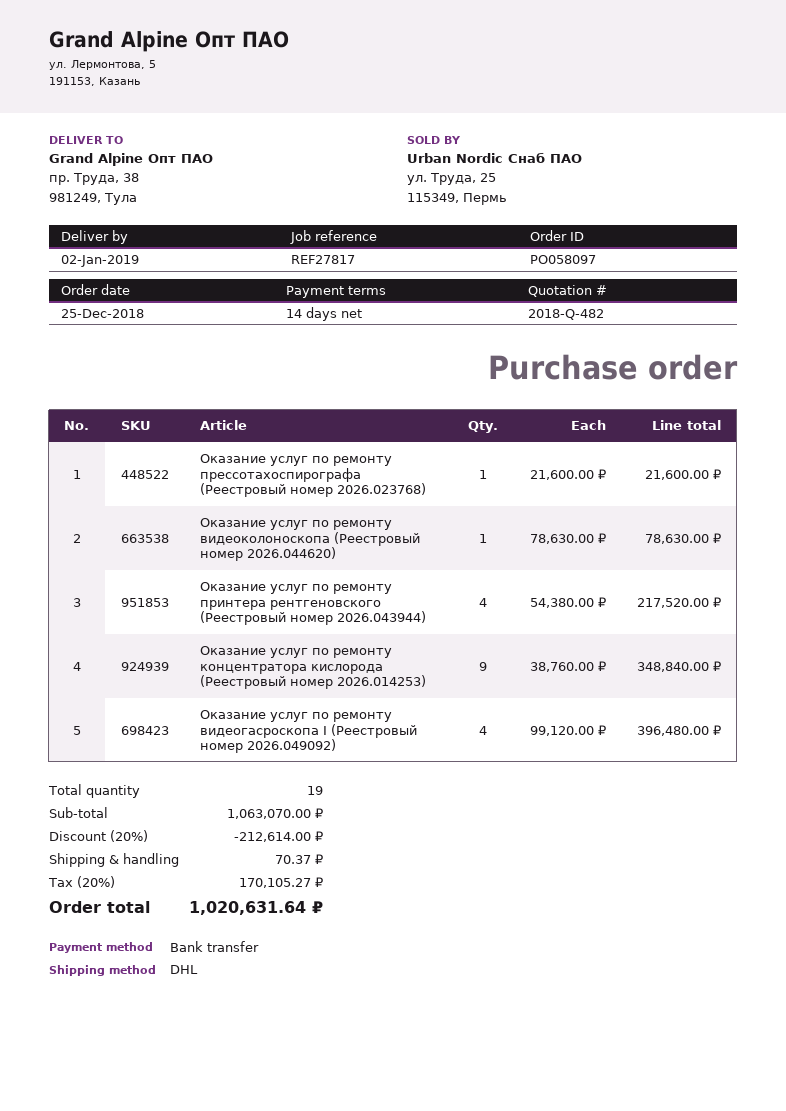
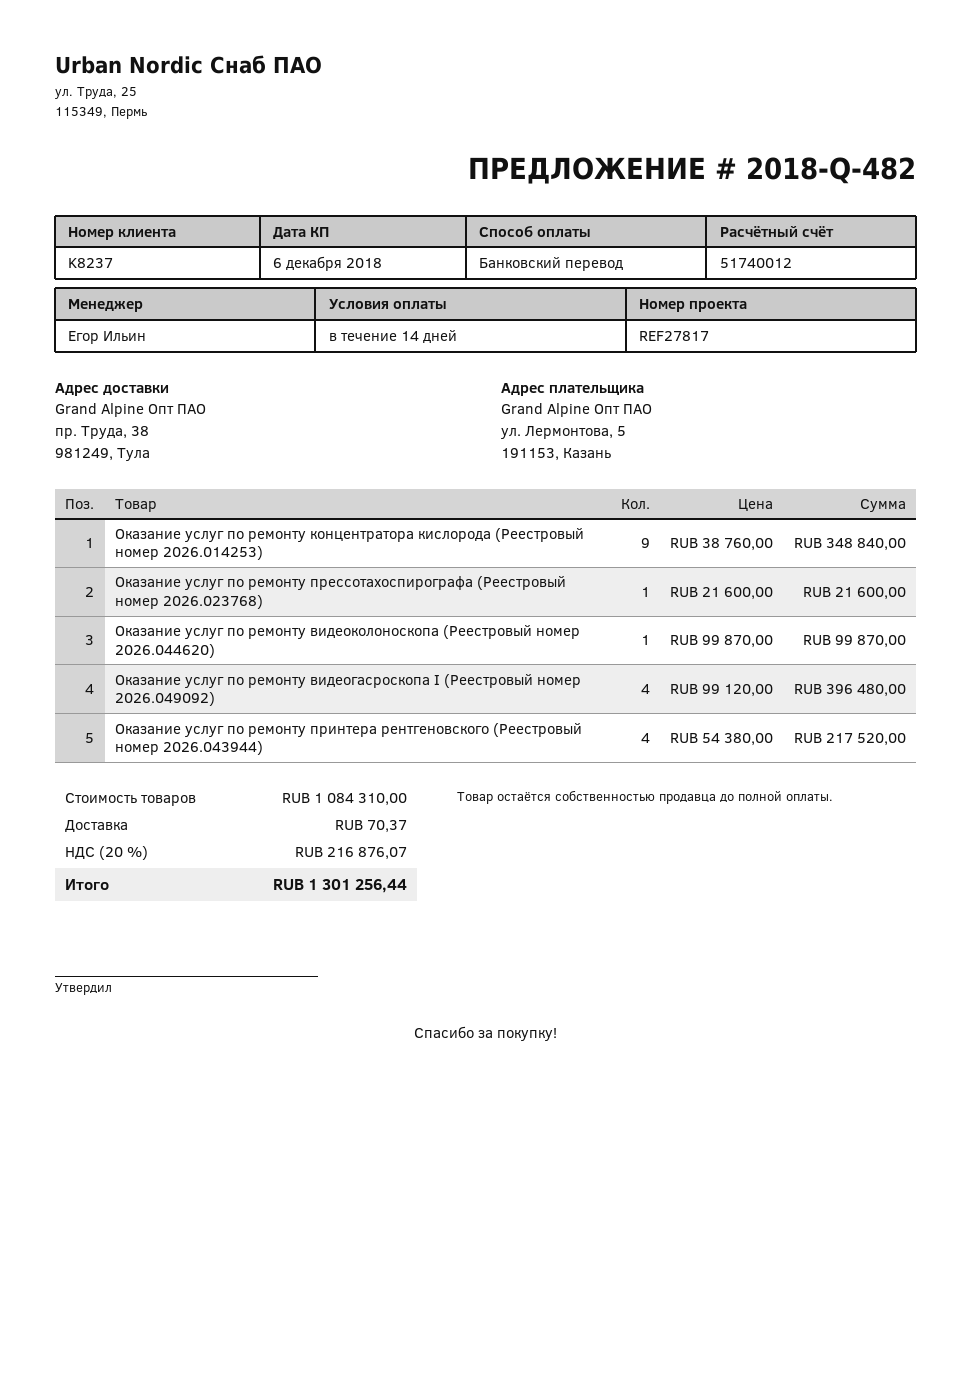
Оказание услуг по ремонту видеоколоноскопа (Реестровый номер 2026.044620): 1 x 78630.00 = 78630.00 -> 1 x 99870.00 = 99870.00
subtotal: 1063070.00 -> 1084310.00
discount: 20% = 212614.00 -> none
tax: 20% = 170105.27 -> 20% = 216876.07
total: 1020631.64 -> 1301256.44

